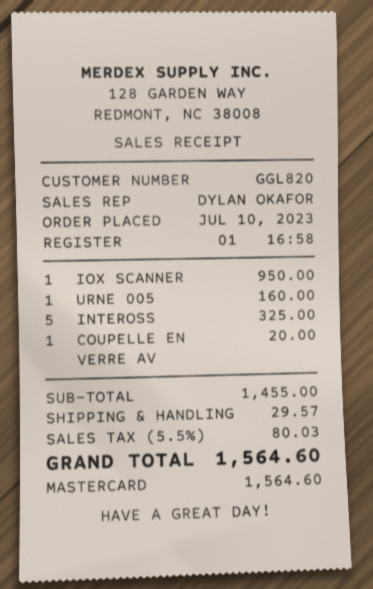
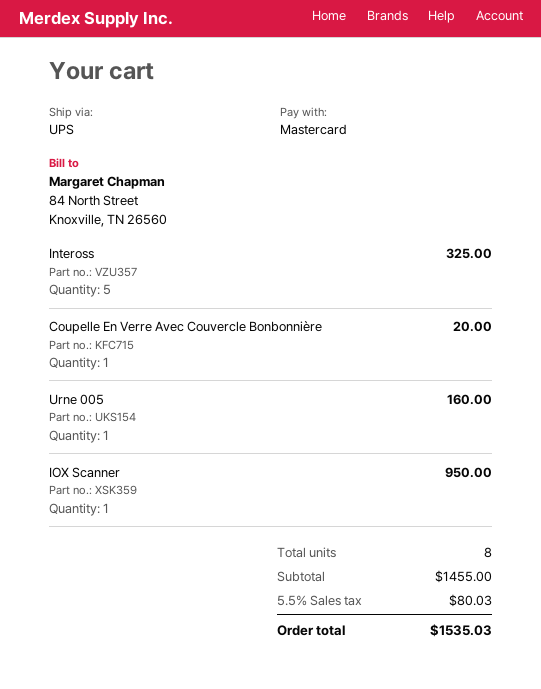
shipping: 29.57 -> none
total: 1564.60 -> 1535.03

